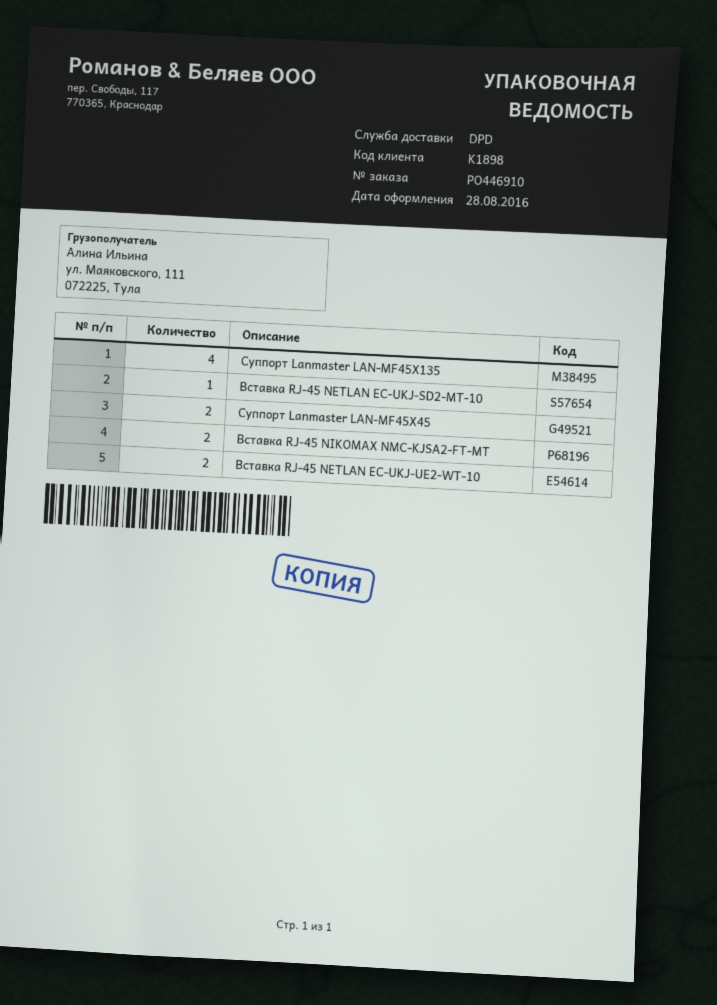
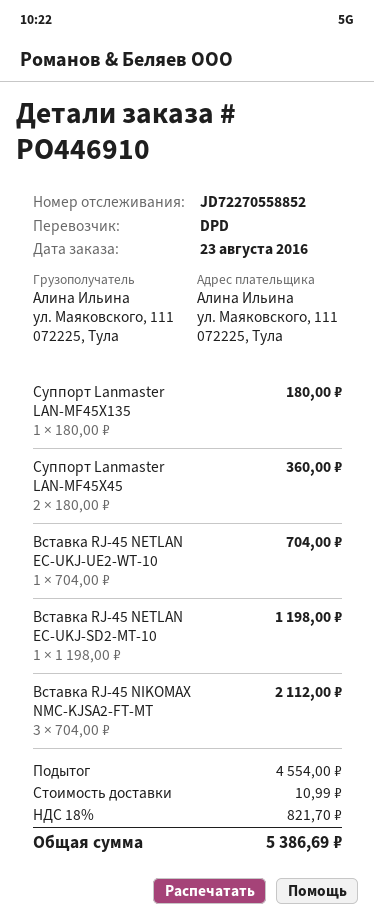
order date: 2016-08-28 -> 2016-08-23
Суппорт Lanmaster LAN-MF45X135: 4 -> 1
Вставка RJ-45 NIKOMAX NMC-KJSA2-FT-MT: 2 -> 3
Вставка RJ-45 NETLAN EC-UKJ-UE2-WT-10: 2 -> 1

